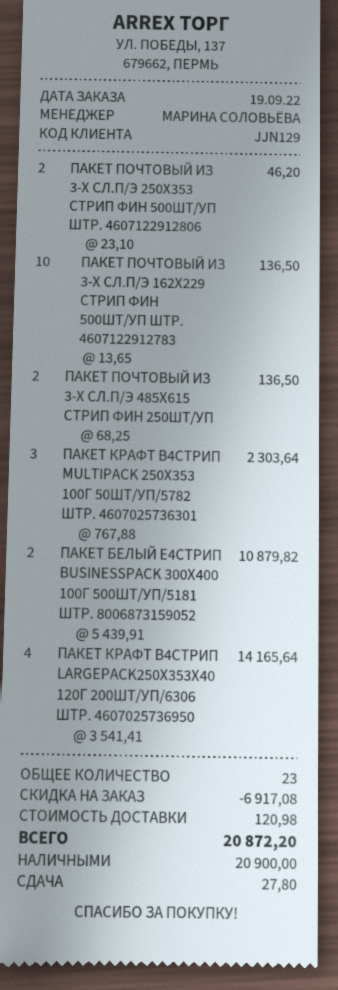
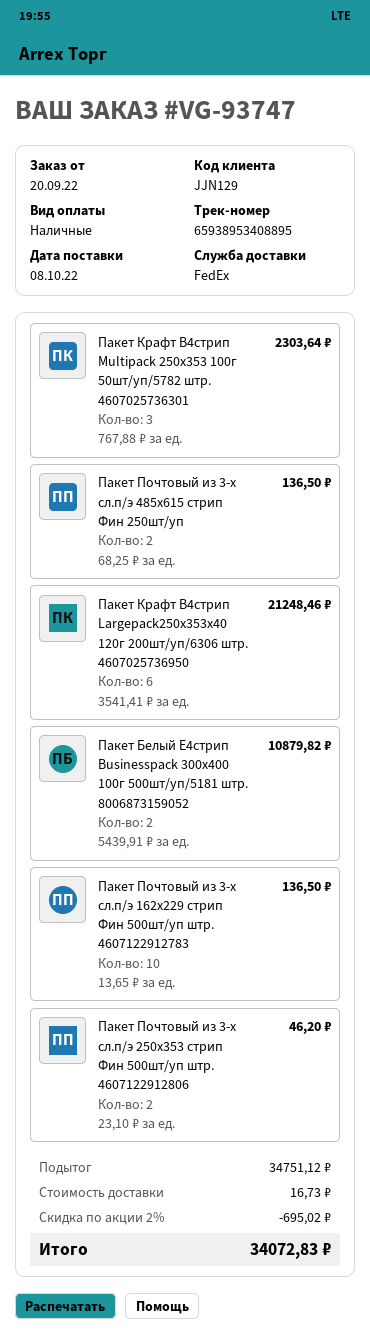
order date: 2022-09-19 -> 2022-09-20
ПАКЕТ КРАФТ B4СТРИП LARGEPACK250Х353Х40 120Г 200ШТ/УП/6306 ШТР. 4607025736950: 4 x 3541.41 = 14165.64 -> 6 x 3541.41 = 21248.46
discount: 6917.08 -> 695.02
shipping: 120.98 -> 16.73
total: 20872.20 -> 34072.83

